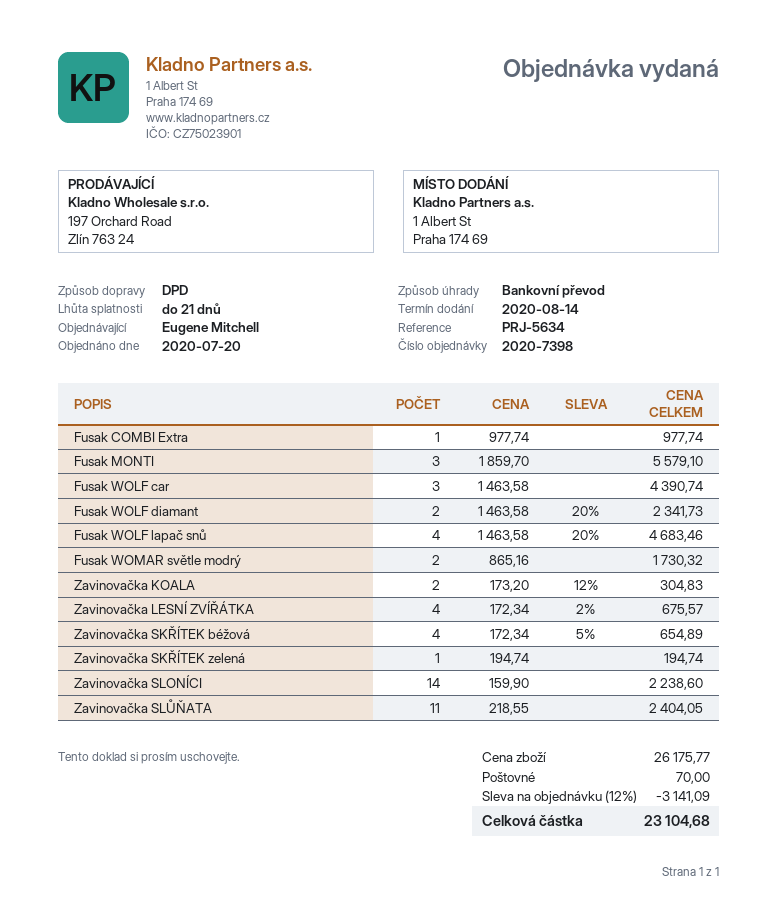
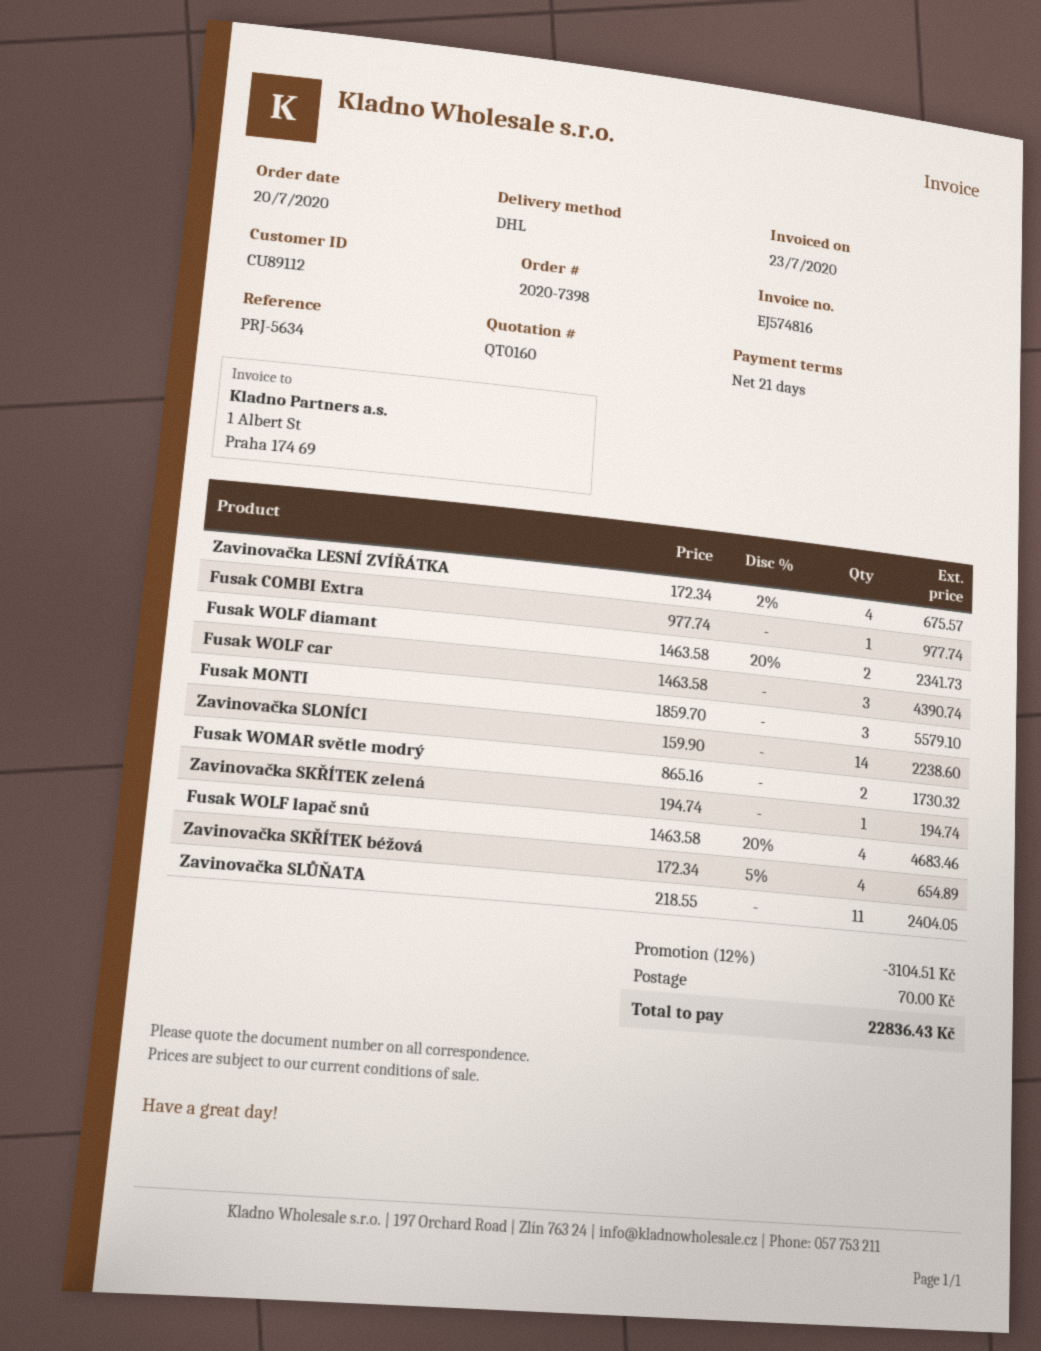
shipping method: DPD -> DHL
Zavinovačka KOALA: 2 x 173.20 - 12% = 304.83 -> none
discount: 12% = 3141.09 -> 12% = 3104.51
total: 23104.68 -> 22836.43

